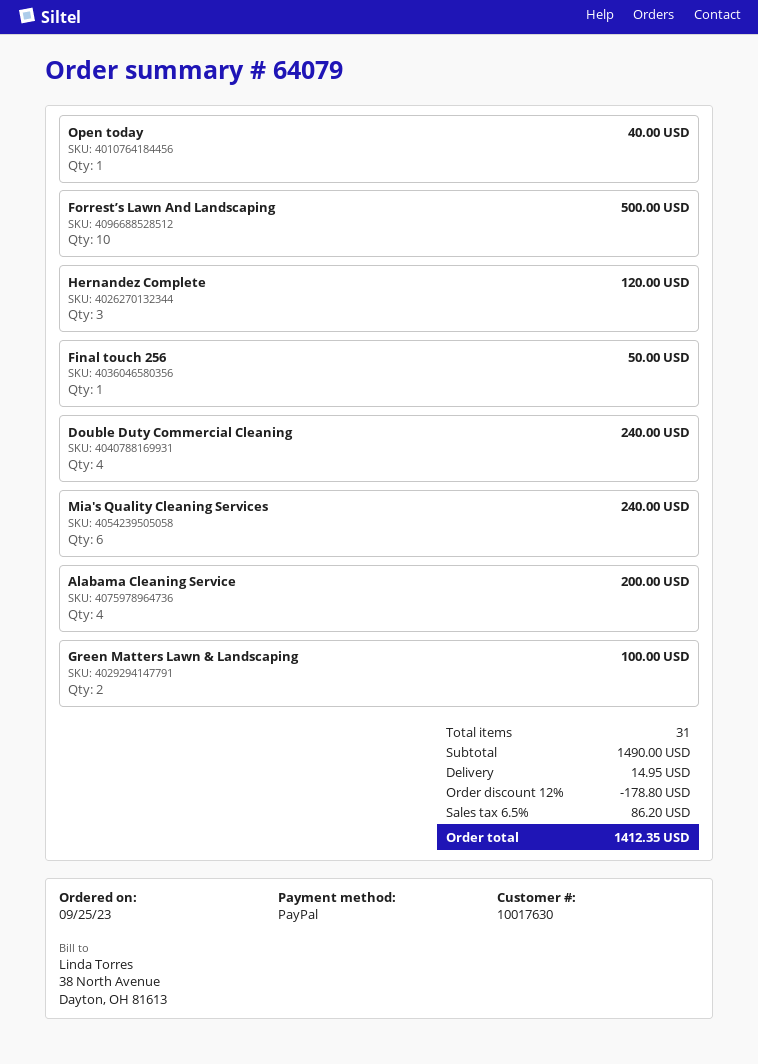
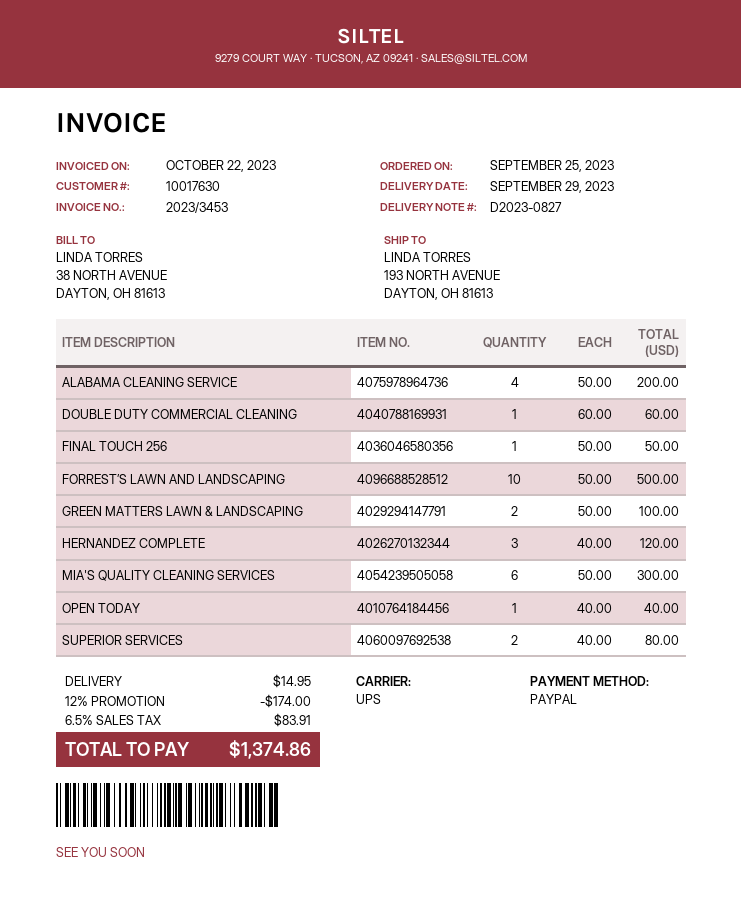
Double Duty Commercial Cleaning: 4 for 240.00 -> 1 for 60.00
Mia's Quality Cleaning Services: 6 for 240.00 -> 6 for 300.00
SUPERIOR SERVICES: none -> 2 for 80.00
discount: 12% = 178.80 -> 12% = 174.00
tax: 6.5% = 86.20 -> 6.5% = 83.91
total: 1412.35 -> 1374.86

